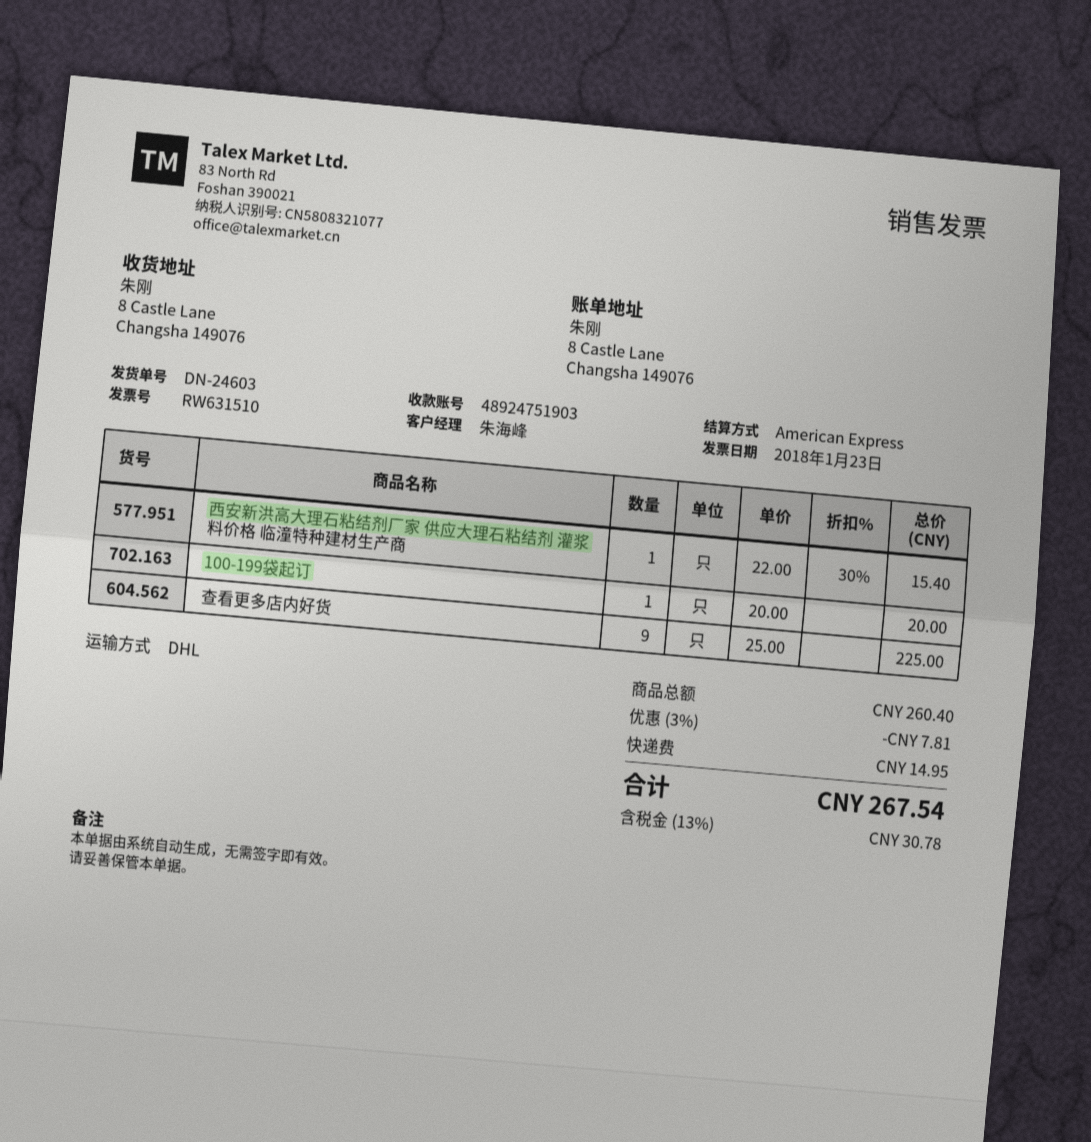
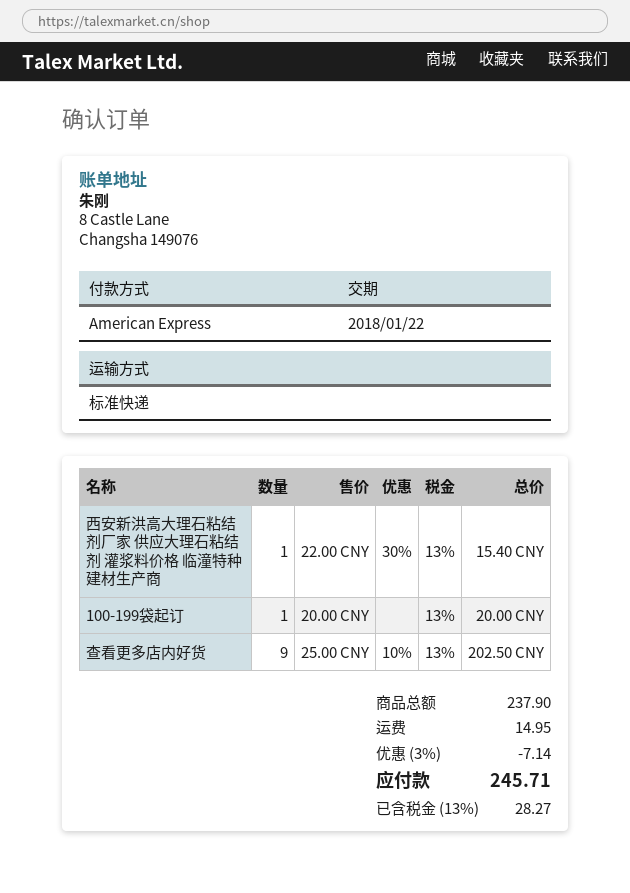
shipping method: DHL -> standard
查看更多店内好货: 9 x 25.00 = 225.00 -> 9 x 25.00 - 10% = 202.50
subtotal: 260.40 -> 237.90
discount: 3% = 7.81 -> 3% = 7.14
tax: 13% = 30.78 -> 13% = 28.27
total: 267.54 -> 245.71

